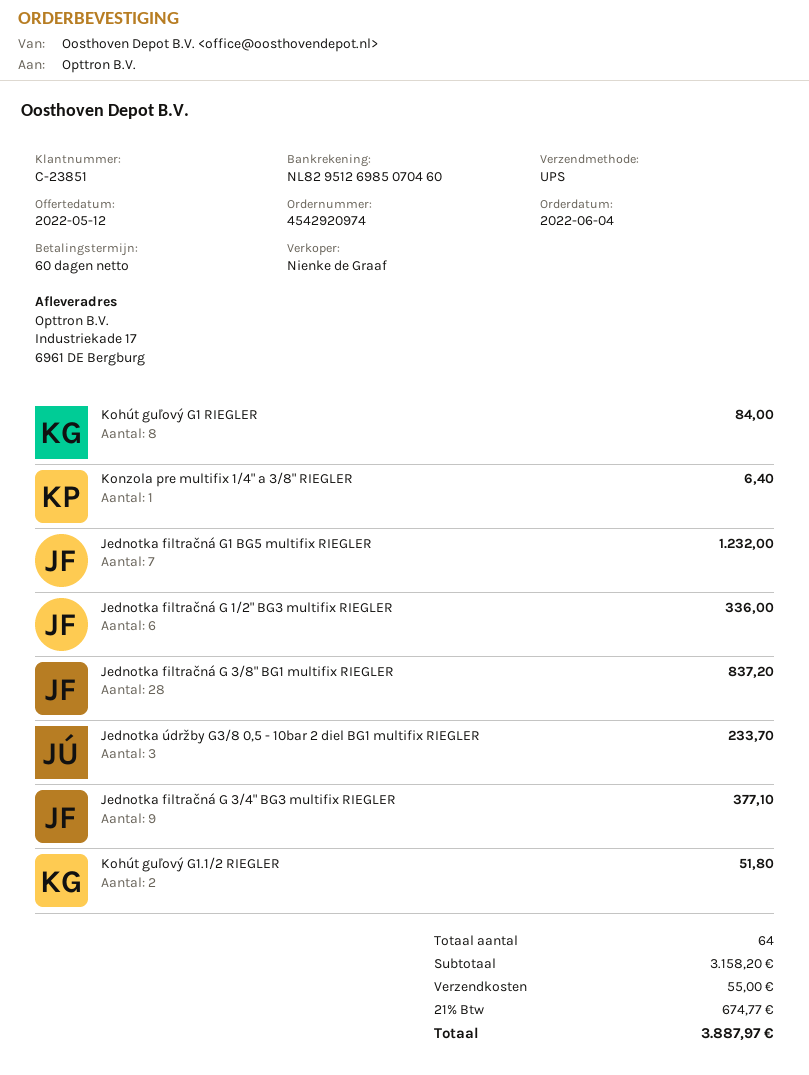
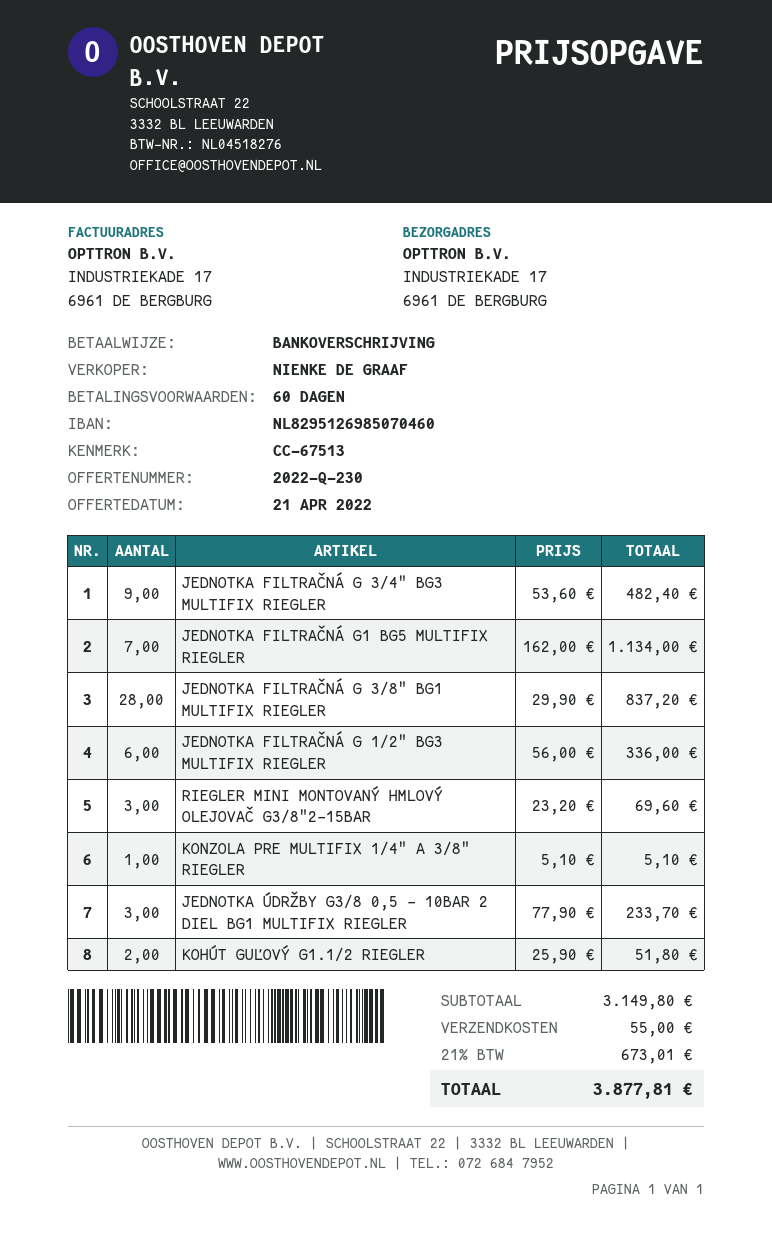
quote date: 2022-05-12 -> 2022-04-21
Kohút guľový G1 RIEGLER: 8 for 84.00 -> none
Konzola pre multifix 1/4" a 3/8" RIEGLER: 1 for 6.40 -> 1 for 5.10
Jednotka filtračná G1 BG5 multifix RIEGLER: 7 for 1232.00 -> 7 for 1134.00
Jednotka filtračná G 3/4" BG3 multifix RIEGLER: 9 for 377.10 -> 9 for 482.40
RIEGLER MINI MONTOVANÝ HMLOVÝ OLEJOVAČ G3/8"2-15BAR: none -> 3 for 69.60
subtotal: 3158.20 -> 3149.80
tax: 21% = 674.77 -> 21% = 673.01
total: 3887.97 -> 3877.81

